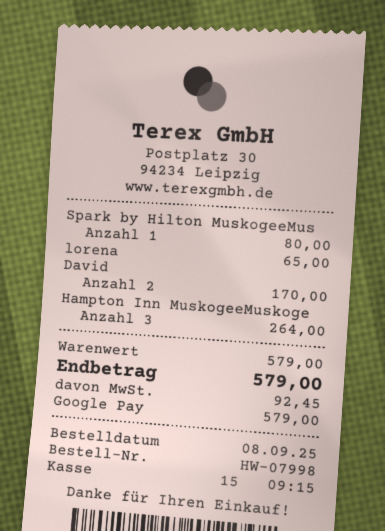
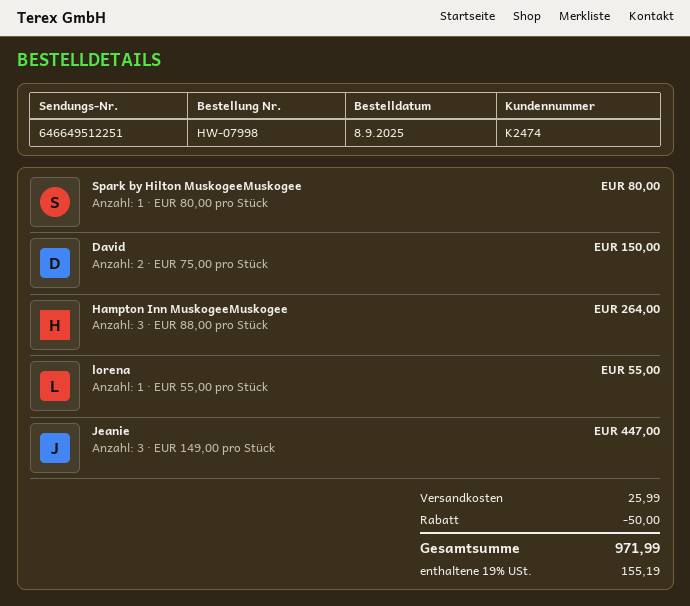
lorena: 1 for 65.00 -> 1 for 55.00
David: 2 for 170.00 -> 2 for 150.00
Jeanie: none -> 3 for 447.00
discount: none -> 50.00
shipping: none -> 25.99
tax: 92.45 -> 155.19
total: 579.00 -> 971.99

